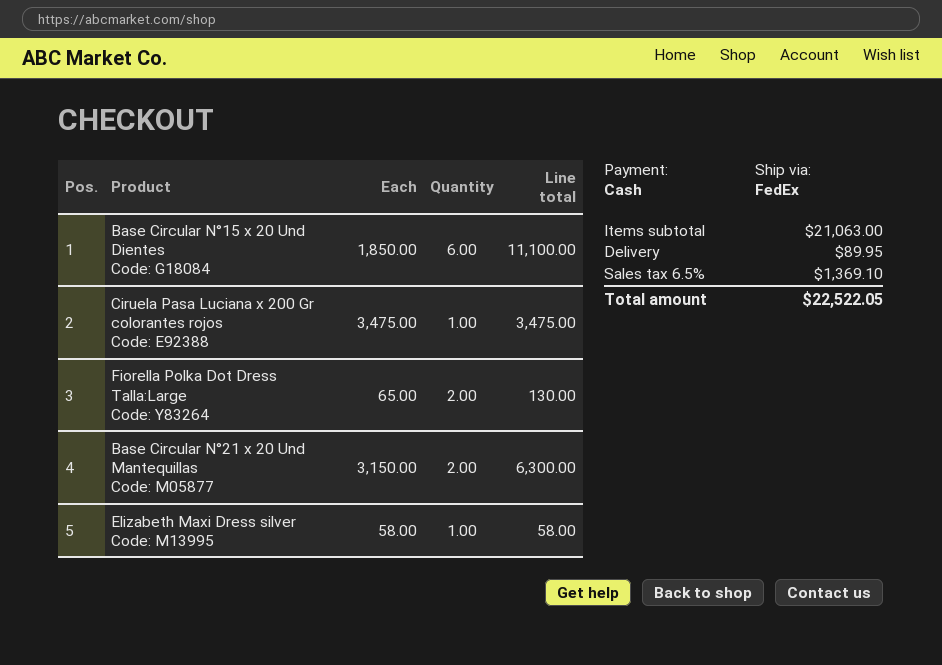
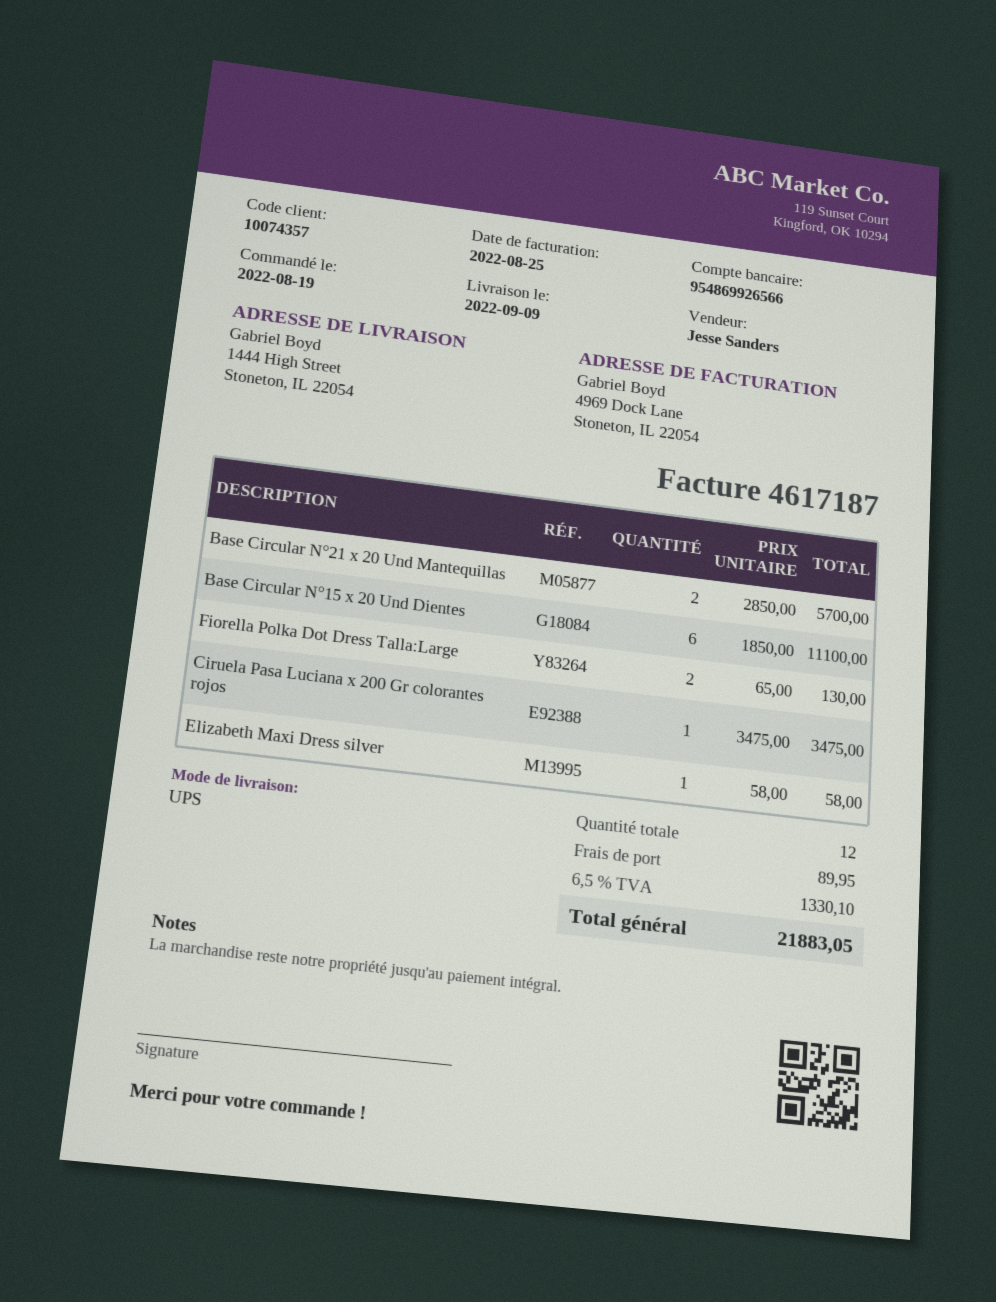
shipping method: FedEx -> UPS
Base Circular N°21 x 20 Und Mantequillas: 2 x 3150.00 = 6300.00 -> 2 x 2850.00 = 5700.00
tax: 6.5% = 1369.10 -> 6.5% = 1330.10
total: 22522.05 -> 21883.05

